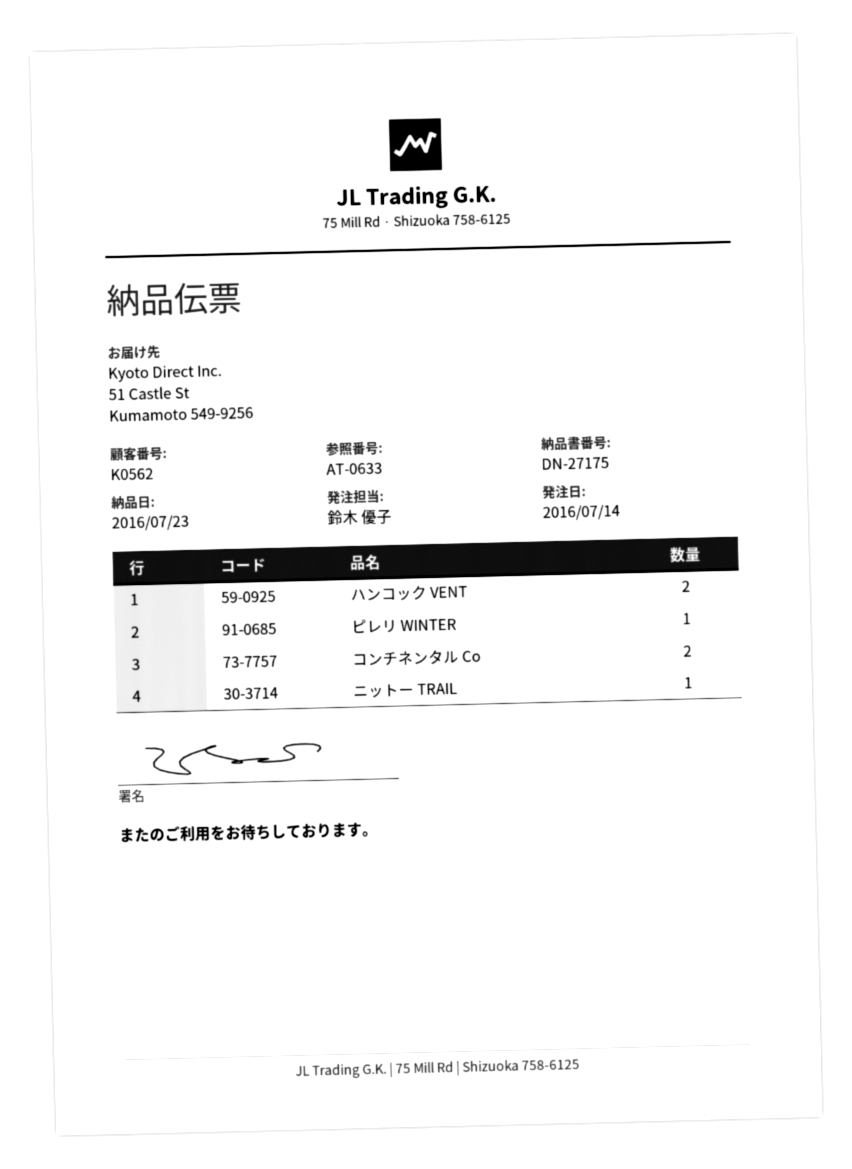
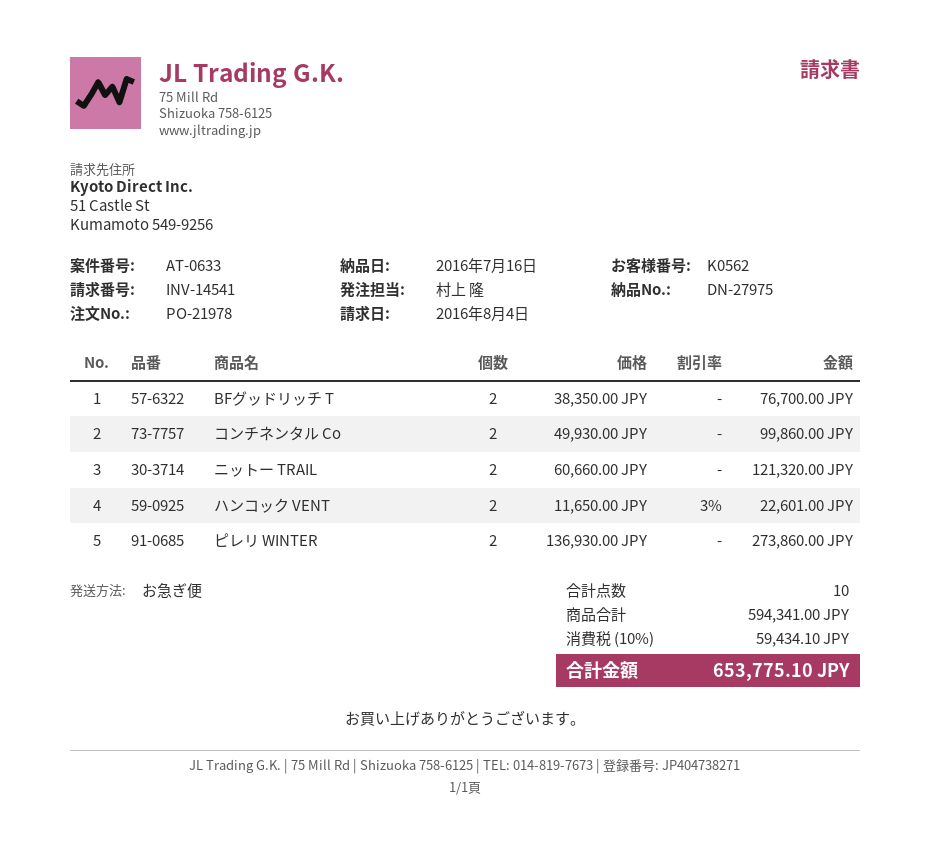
delivery note number: DN-27175 -> DN-27975
delivery date: 2016-07-23 -> 2016-07-16
ordered by: 鈴木 優子 -> 村上 隆
ピレリ WINTER: 1 -> 2
ニットー TRAIL: 1 -> 2
BFグッドリッチ T: none -> 2

